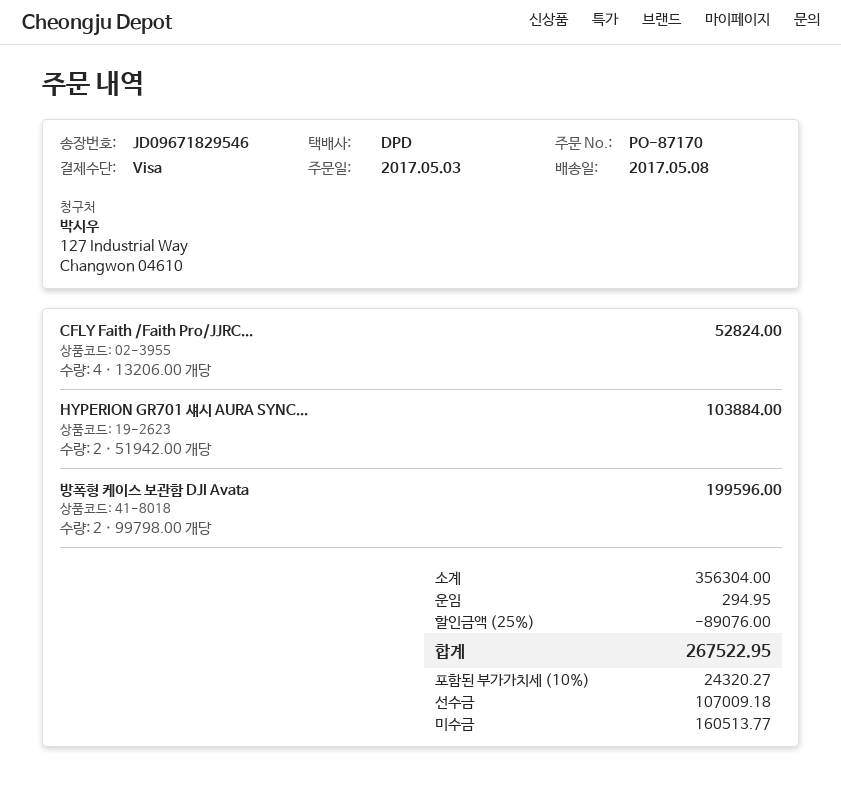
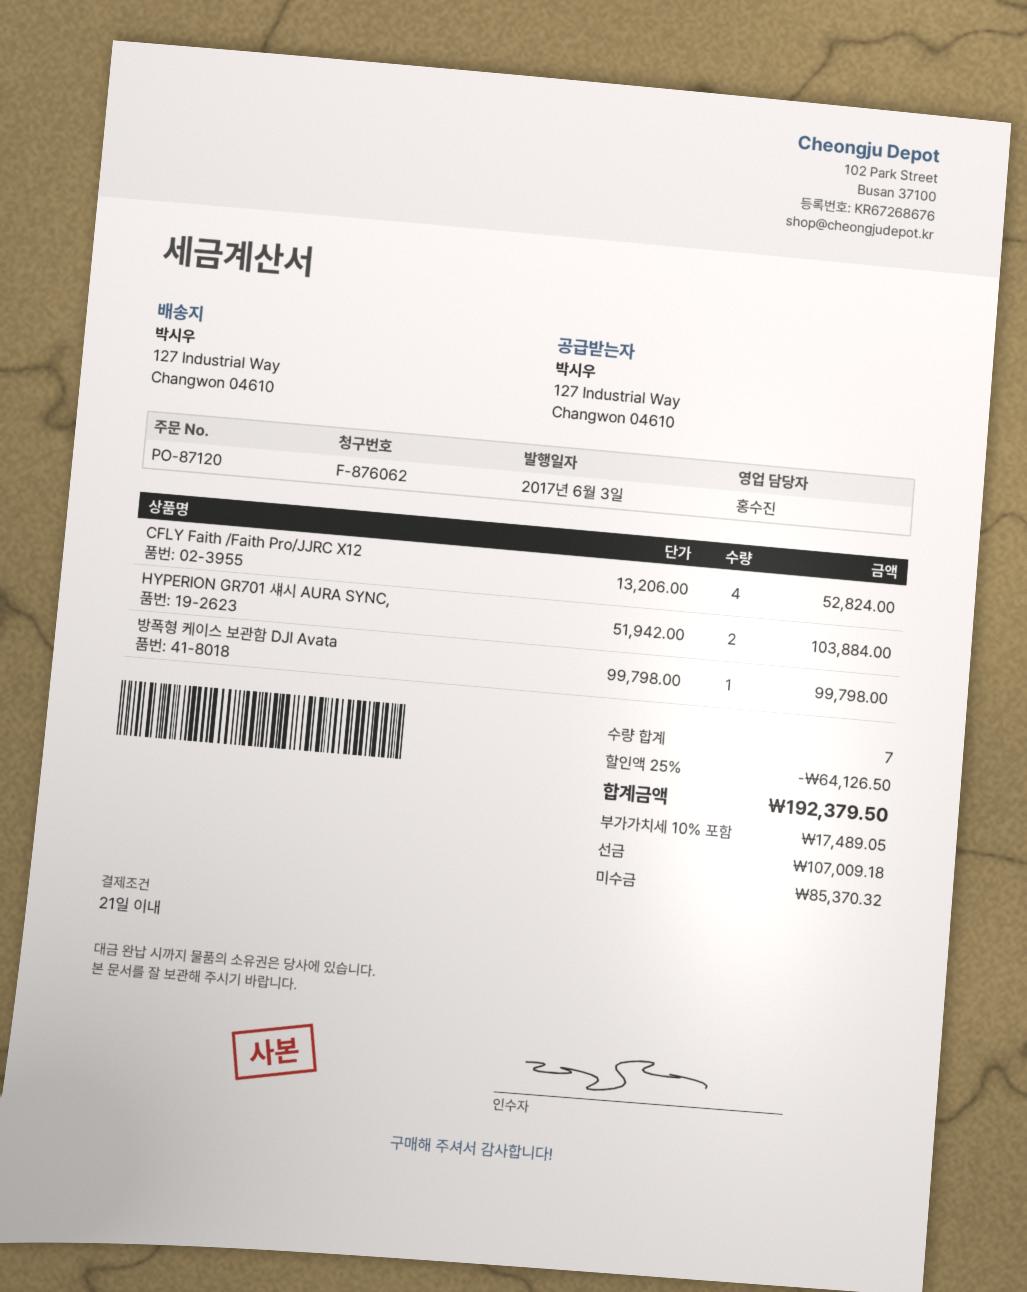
order number: PO-87170 -> PO-87120
방폭형 케이스 보관함 DJI Avata: 2 x 99798.00 = 199596.00 -> 1 x 99798.00 = 99798.00
discount: 25% = 89076.00 -> 25% = 64126.50
shipping: 294.95 -> none
tax: 10% = 24320.27 -> 10% = 17489.05
total: 267522.95 -> 192379.50
balance: 160513.77 -> 85370.32

